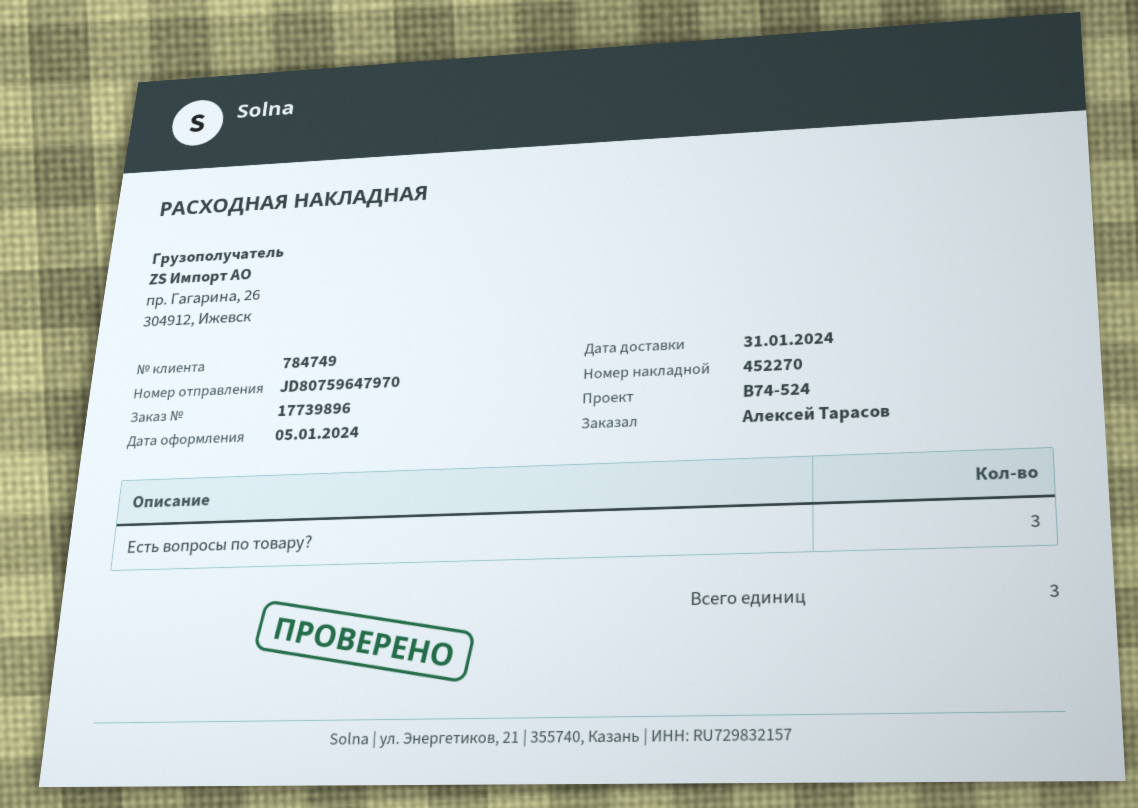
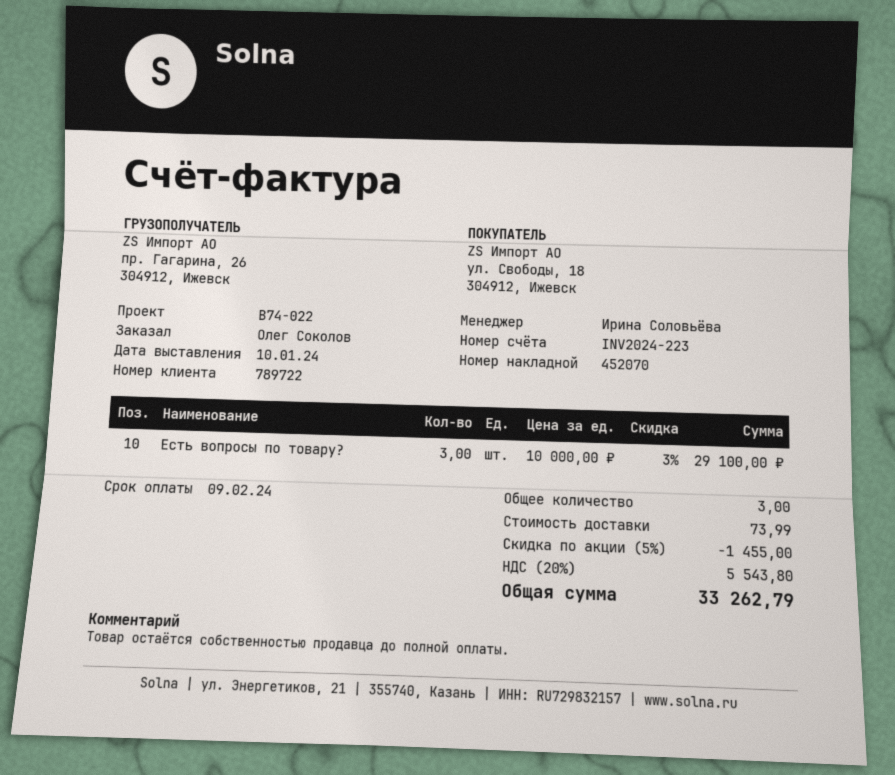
delivery note number: 452270 -> 452070
customer number: 784749 -> 789722
reference: B74-524 -> B74-022
ordered by: Алексей Тарасов -> Олег Соколов

